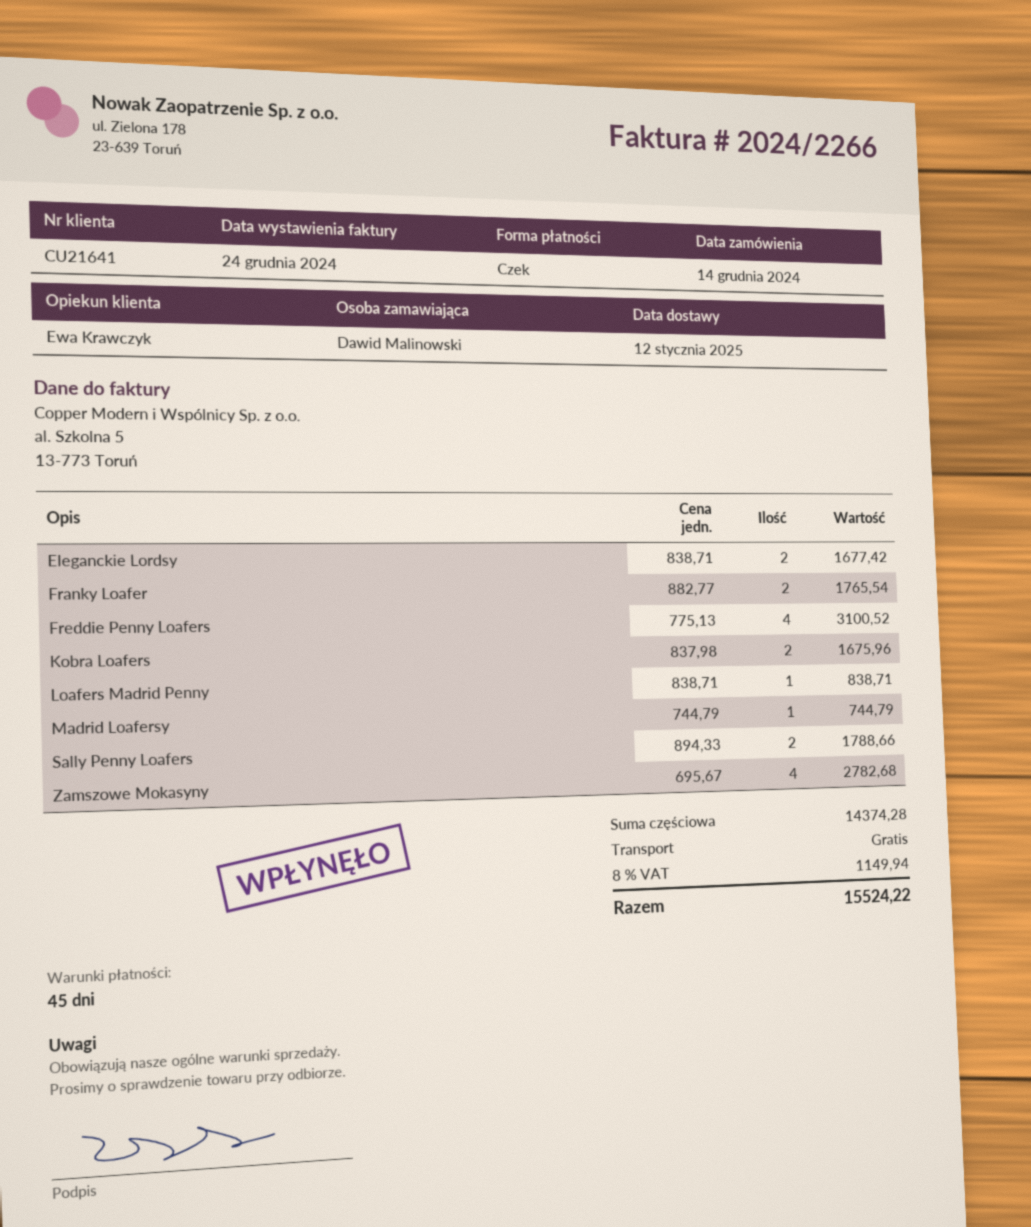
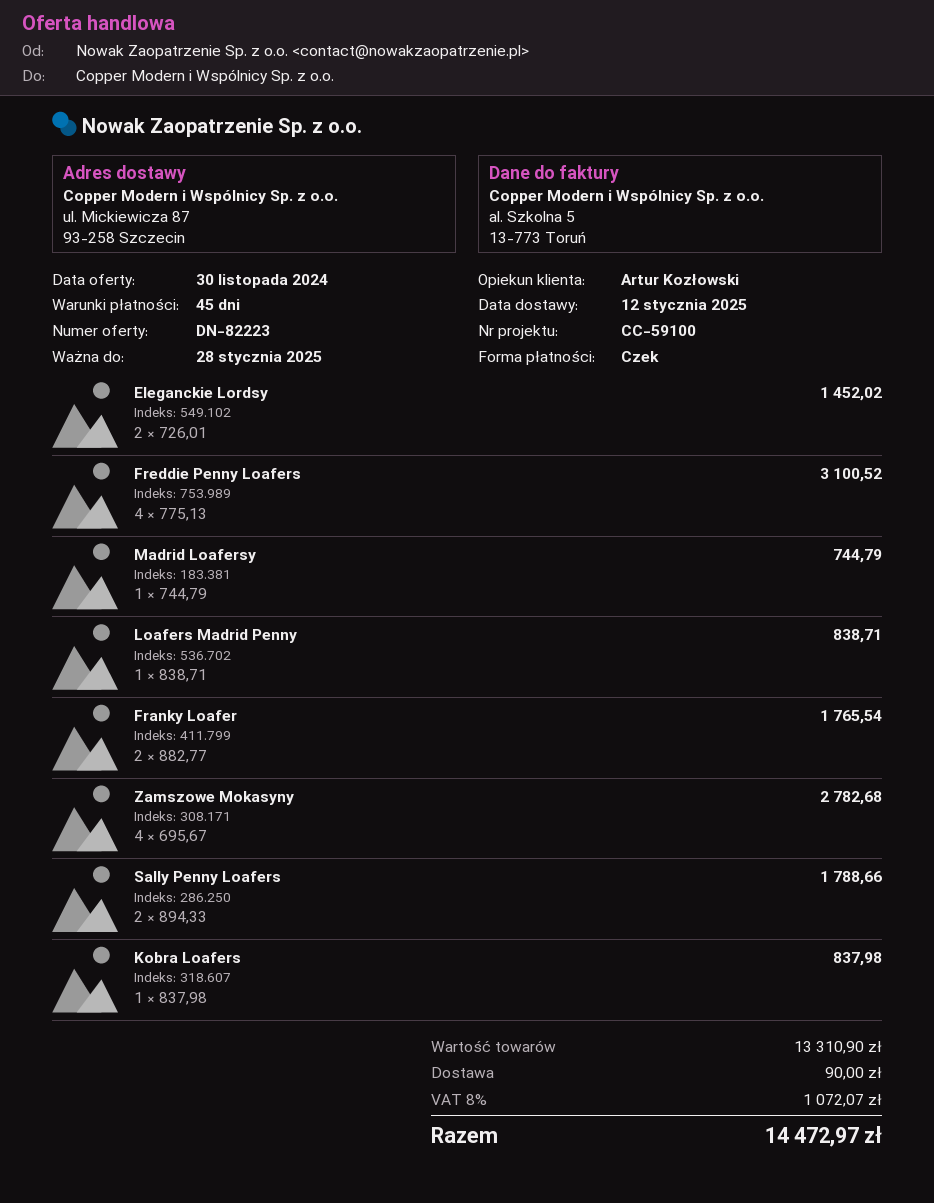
sales rep: Ewa Krawczyk -> Artur Kozłowski
Eleganckie Lordsy: 2 x 838.71 = 1677.42 -> 2 x 726.01 = 1452.02
Kobra Loafers: 2 x 837.98 = 1675.96 -> 1 x 837.98 = 837.98
subtotal: 14374.28 -> 13310.90
shipping: 0.00 -> 90.00
tax: 8% = 1149.94 -> 8% = 1072.07
total: 15524.22 -> 14472.97

